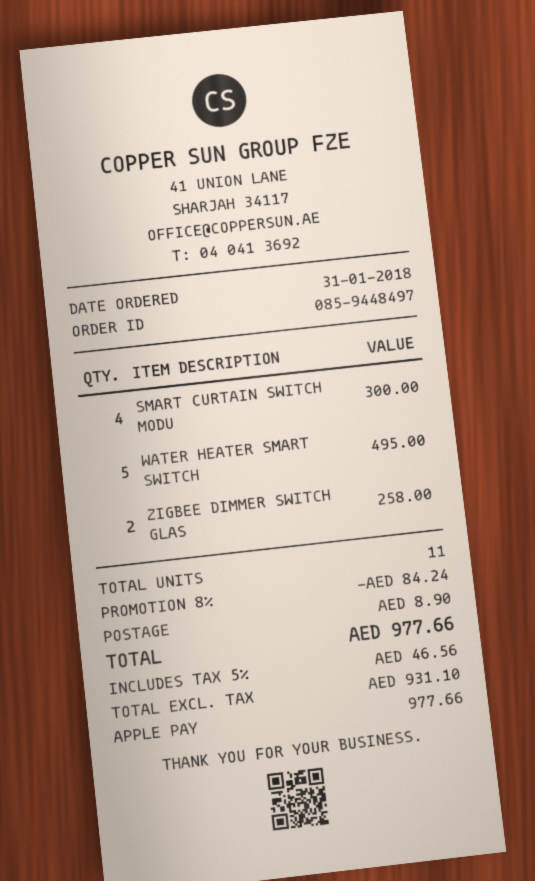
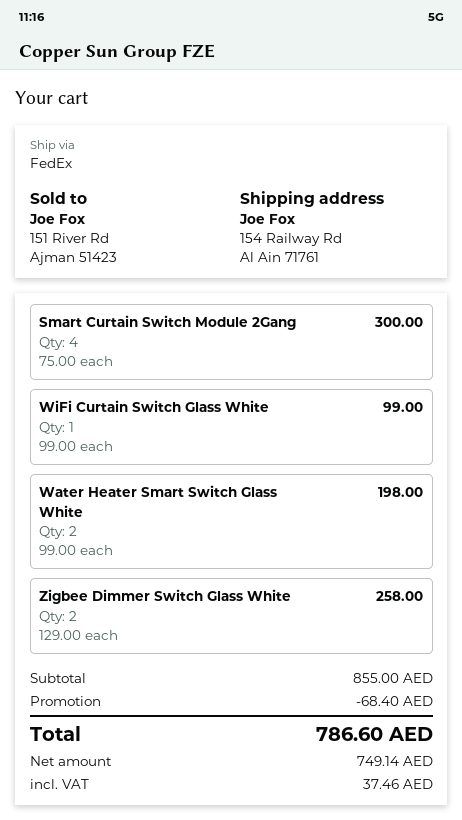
WATER HEATER SMART SWITCH: 5 for 495.00 -> 2 for 198.00
WiFi Curtain Switch Glass White: none -> 1 for 99.00
discount: 84.24 -> 68.40
shipping: 8.90 -> none
net: 931.10 -> 749.14
tax: 46.56 -> 37.46
total: 977.66 -> 786.60

